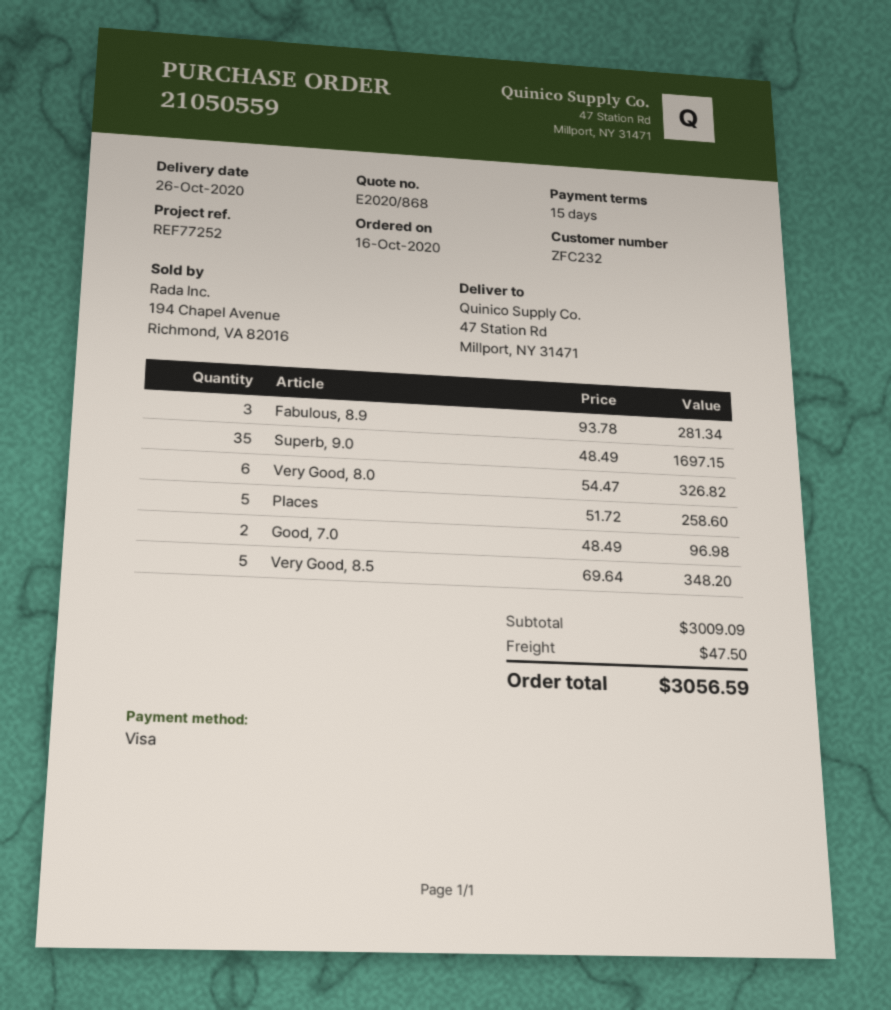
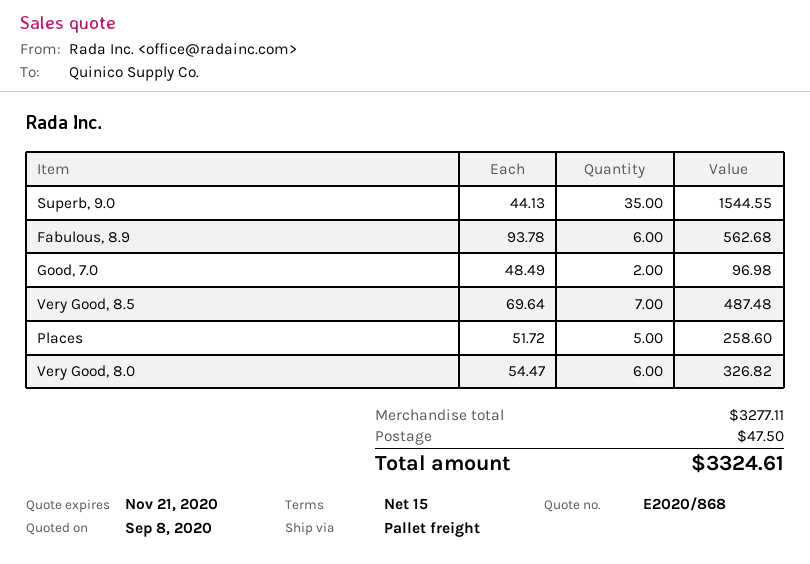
Fabulous, 8.9: 3 x 93.78 = 281.34 -> 6 x 93.78 = 562.68
Superb, 9.0: 35 x 48.49 = 1697.15 -> 35 x 44.13 = 1544.55
Very Good, 8.5: 5 x 69.64 = 348.20 -> 7 x 69.64 = 487.48
subtotal: 3009.09 -> 3277.11
total: 3056.59 -> 3324.61

